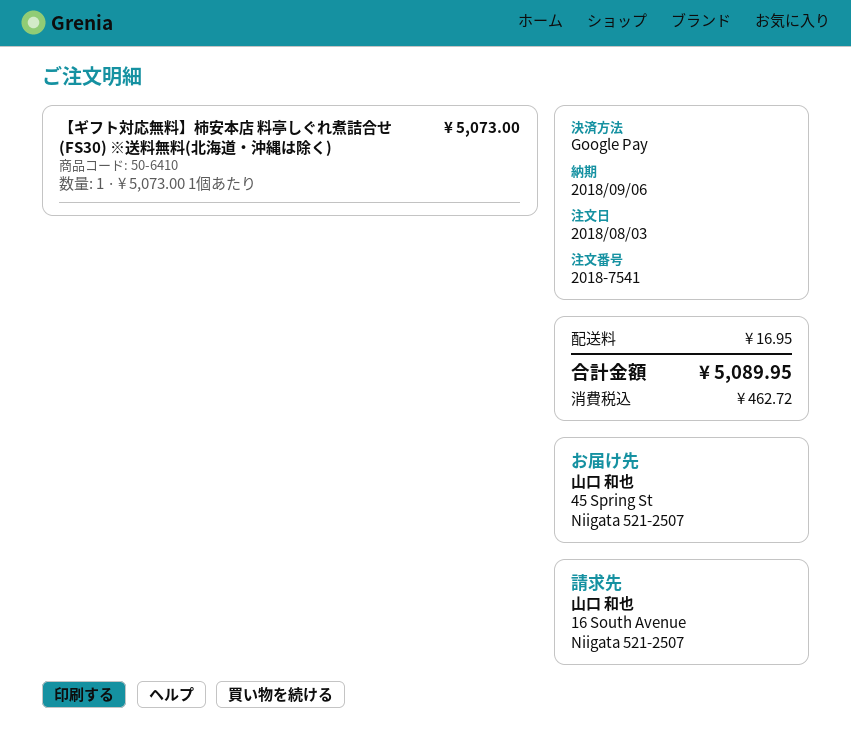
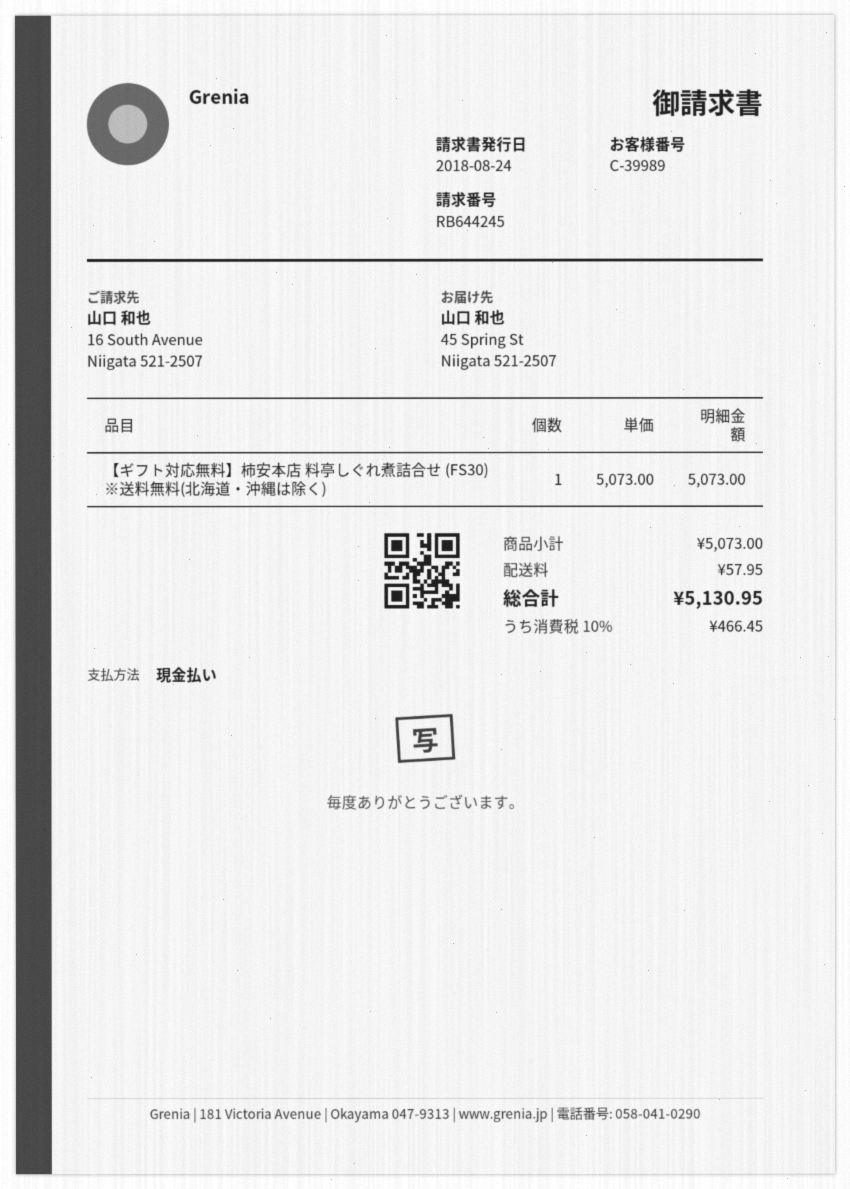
payment method: Google Pay -> cash
shipping: 16.95 -> 57.95
tax: 462.72 -> 466.45
total: 5089.95 -> 5130.95

